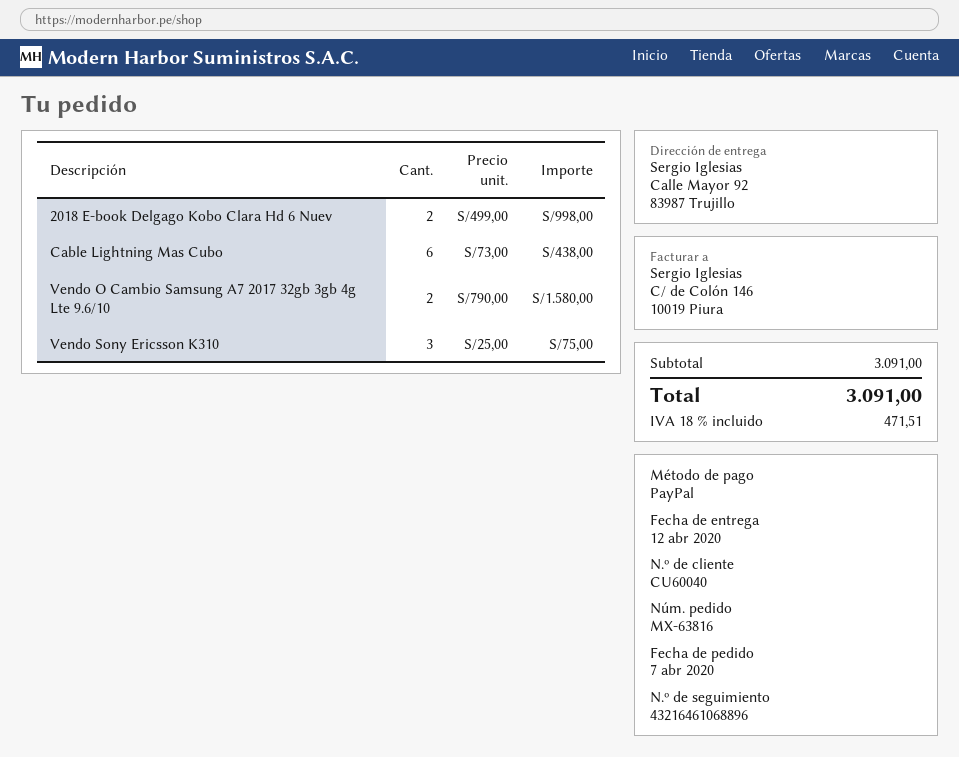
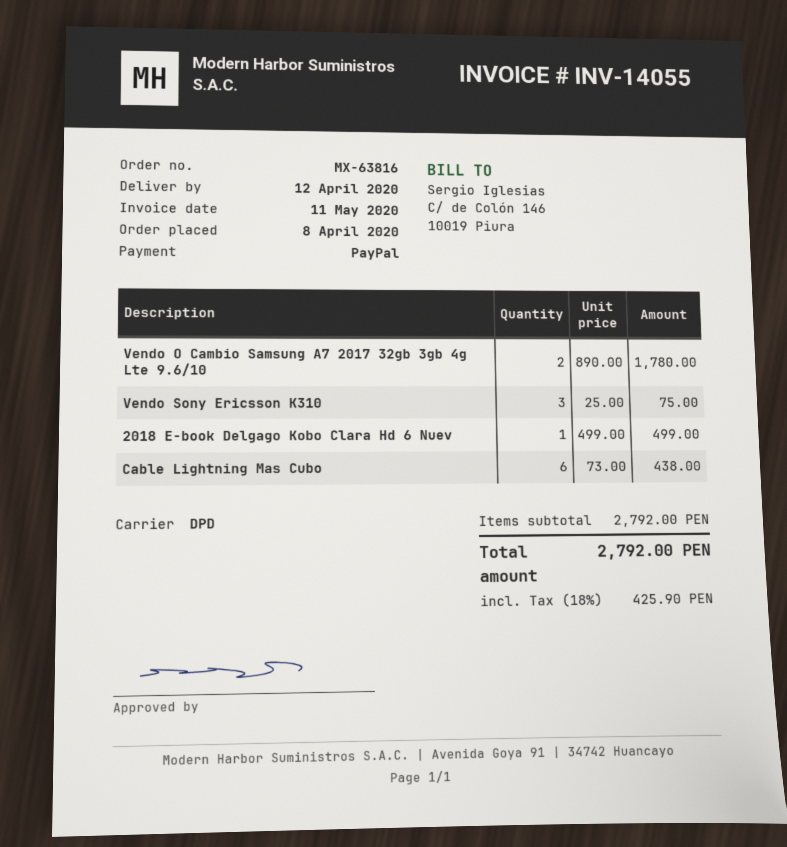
order date: 2020-04-07 -> 2020-04-08
2018 E-book Delgago Kobo Clara Hd 6 Nuev: 2 x 499.00 = 998.00 -> 1 x 499.00 = 499.00
Vendo O Cambio Samsung A7 2017 32gb 3gb 4g Lte 9.6/10: 2 x 790.00 = 1580.00 -> 2 x 890.00 = 1780.00
subtotal: 3091.00 -> 2792.00
tax: 18% = 471.51 -> 18% = 425.90
total: 3091.00 -> 2792.00

